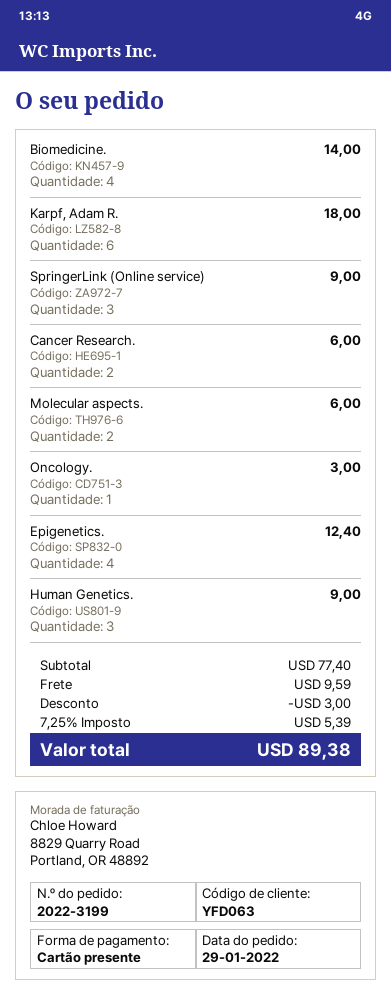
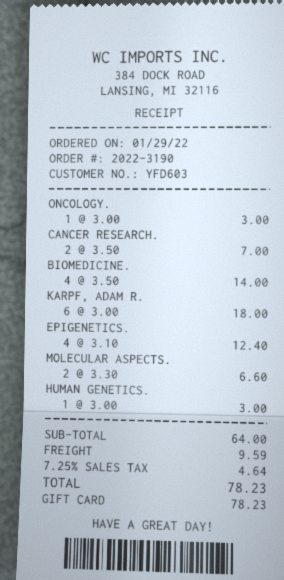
order number: 2022-3199 -> 2022-3190
customer number: YFD063 -> YFD603
SpringerLink (Online service): 3 for 9.00 -> none
Cancer Research.: 2 for 6.00 -> 2 for 7.00
Molecular aspects.: 2 for 6.00 -> 2 for 6.60
Human Genetics.: 3 for 9.00 -> 1 for 3.00
subtotal: 77.40 -> 64.00
discount: 3.00 -> none
tax: 7.25% = 5.39 -> 7.25% = 4.64
total: 89.38 -> 78.23

